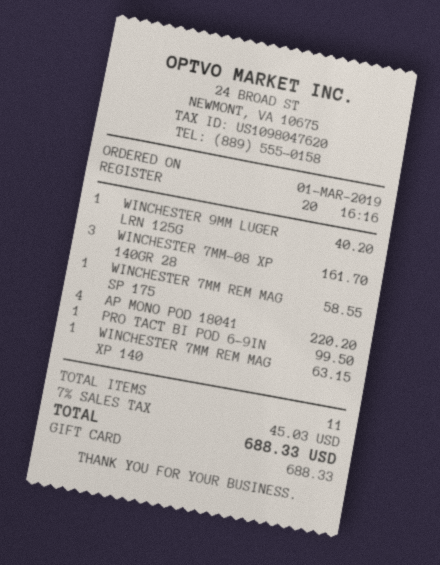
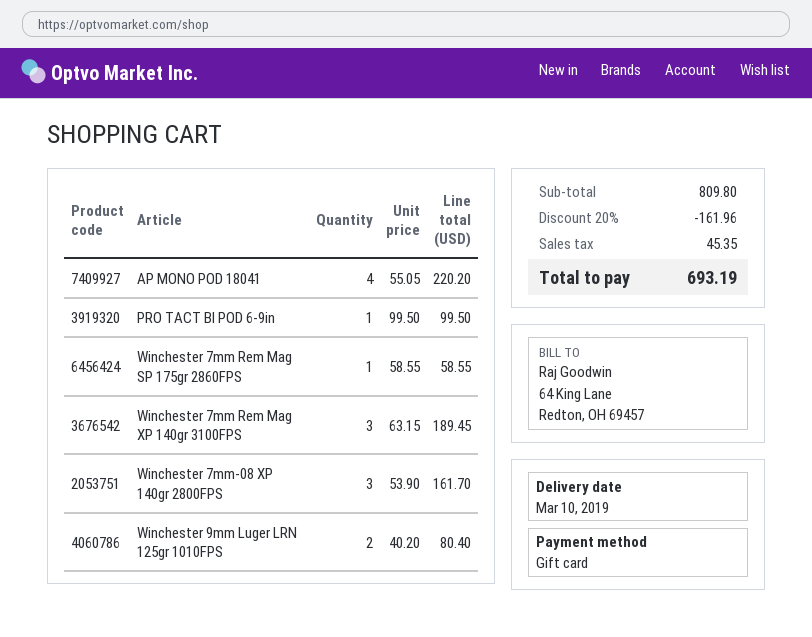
WINCHESTER 9MM LUGER LRN 125G: 1 for 40.20 -> 2 for 80.40
WINCHESTER 7MM REM MAG XP 140: 1 for 63.15 -> 3 for 189.45
discount: none -> 20% = 161.96
tax: 45.03 -> 45.35
total: 688.33 -> 693.19

